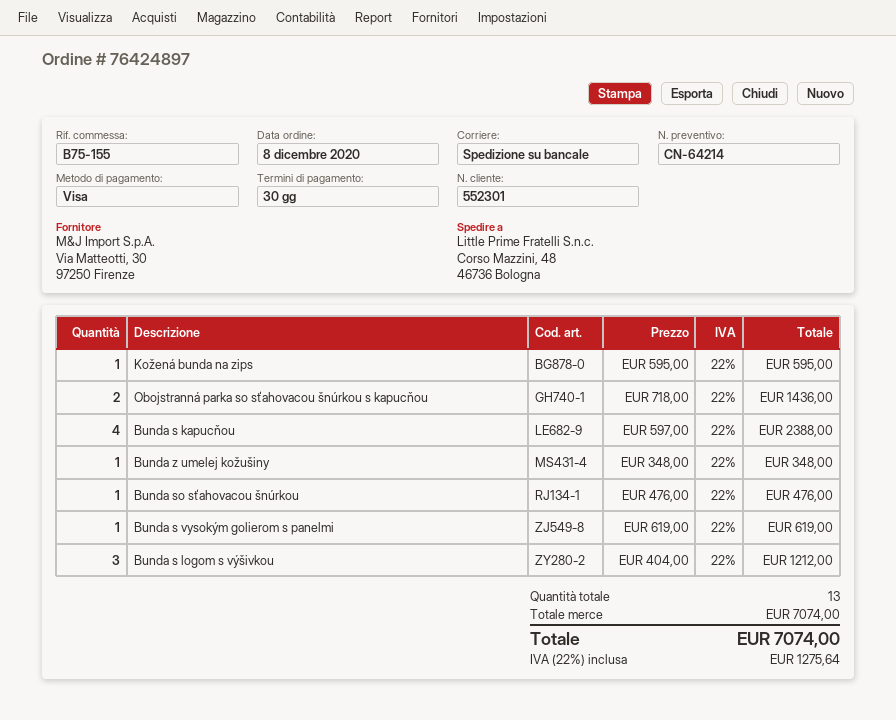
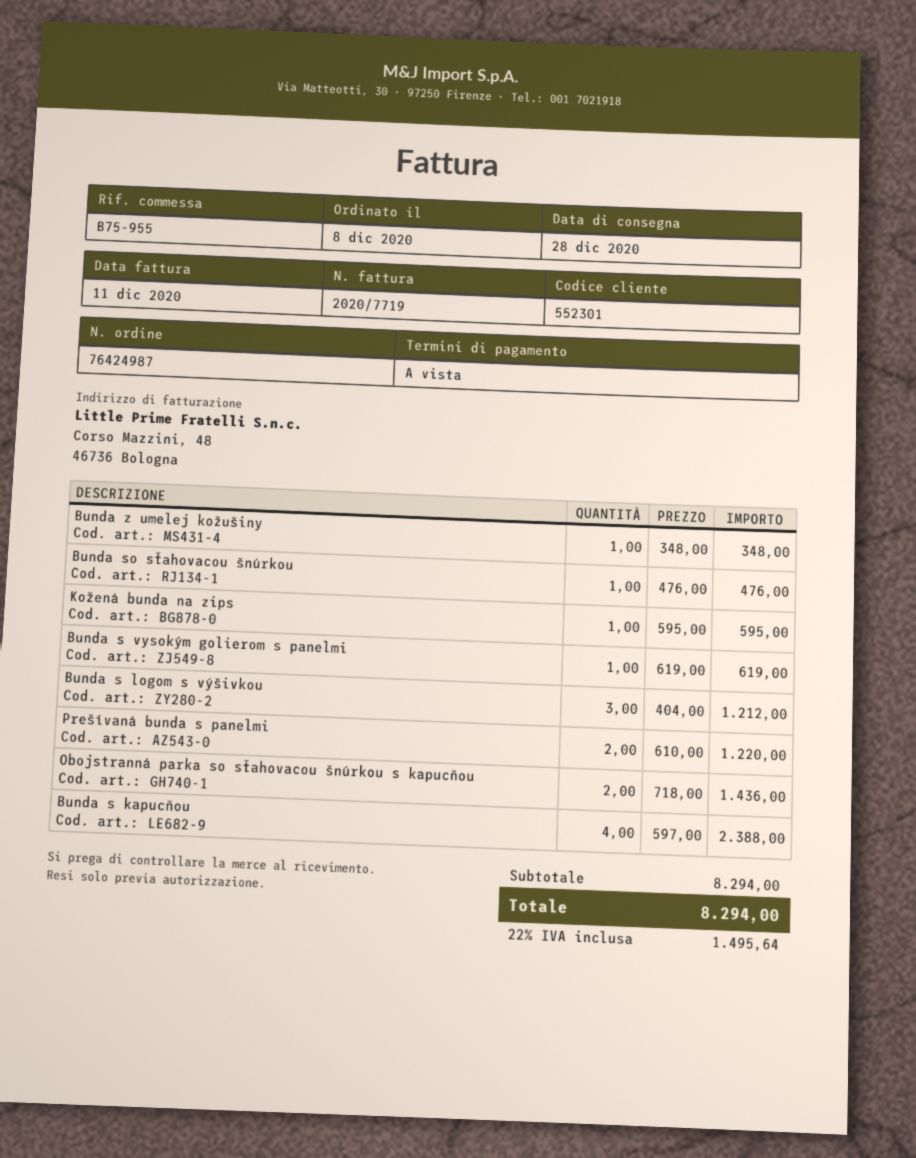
order number: 76424897 -> 76424987
payment terms: 30 days -> on receipt
reference: B75-155 -> B75-955
Prešívaná bunda s panelmi: none -> 2 x 610.00 = 1220.00
subtotal: 7074.00 -> 8294.00
tax: 22% = 1275.64 -> 22% = 1495.64
total: 7074.00 -> 8294.00

